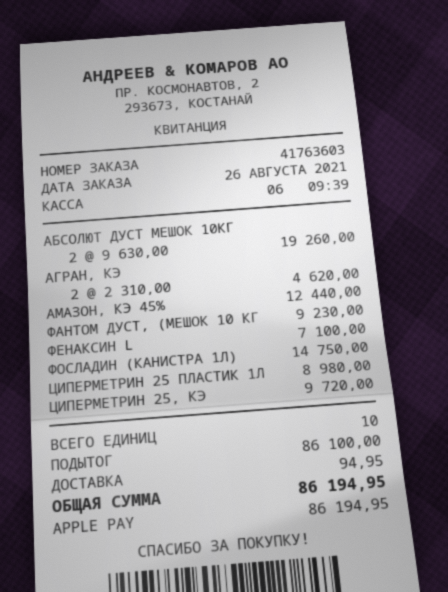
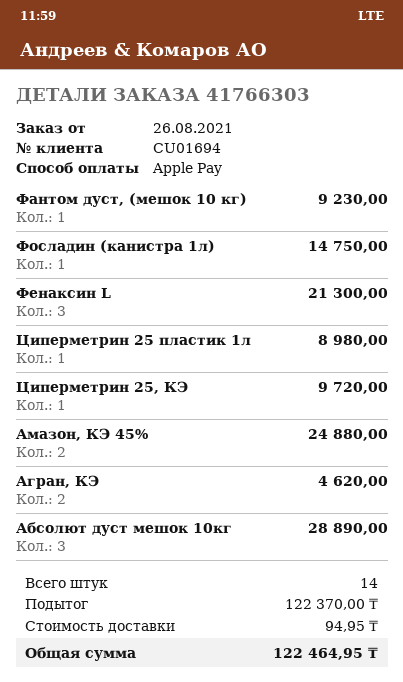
order number: 41763603 -> 41766303
АБСОЛЮТ ДУСТ МЕШОК 10КГ: 2 for 19260.00 -> 3 for 28890.00
АМАЗОН, КЭ 45%: 1 for 12440.00 -> 2 for 24880.00
ФЕНАКСИН L: 1 for 7100.00 -> 3 for 21300.00
total quantity: 10 -> 14
subtotal: 86100.00 -> 122370.00
total: 86194.95 -> 122464.95

